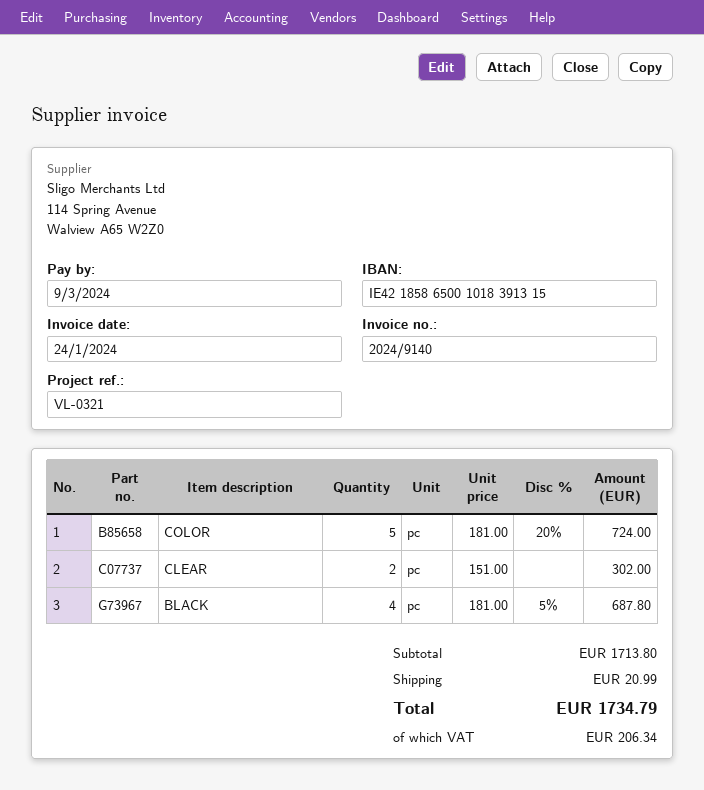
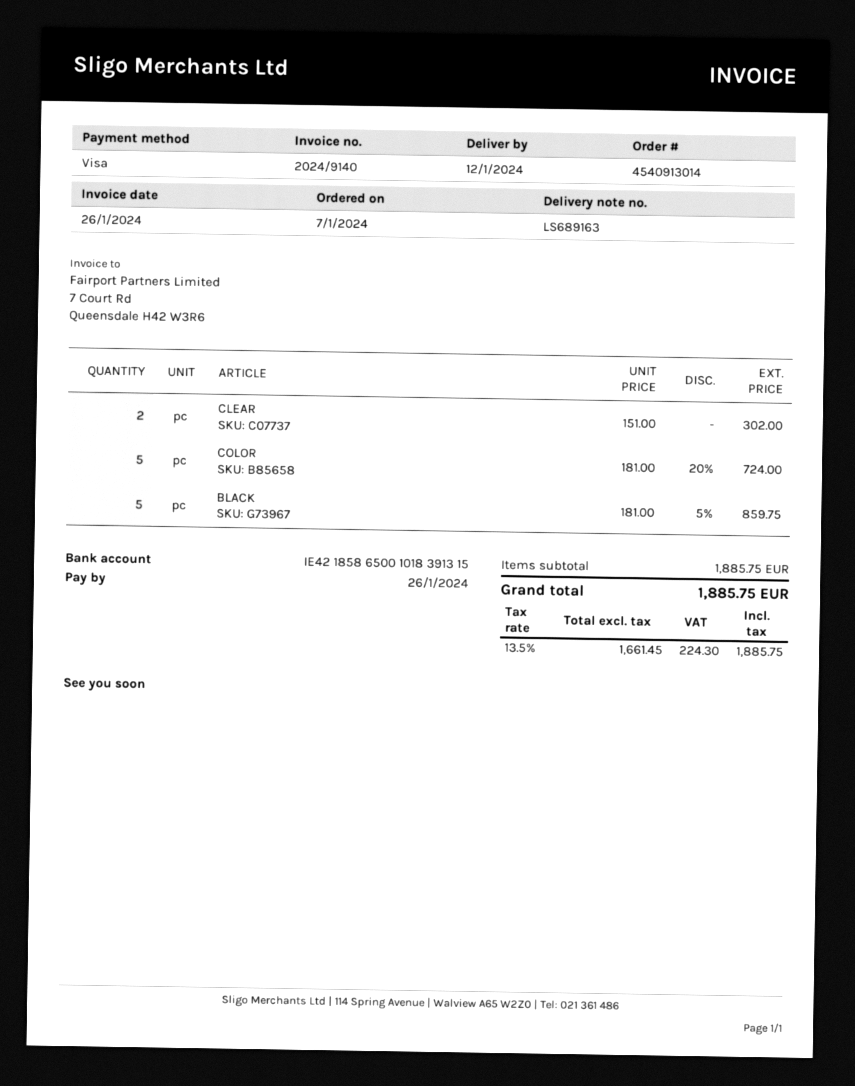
invoice date: 2024-01-24 -> 2024-01-26
due date: 2024-03-09 -> 2024-01-26
BLACK: 4 x 181.00 - 5% = 687.80 -> 5 x 181.00 - 5% = 859.75
subtotal: 1713.80 -> 1885.75
shipping: 20.99 -> none
tax: 206.34 -> 224.30
total: 1734.79 -> 1885.75

